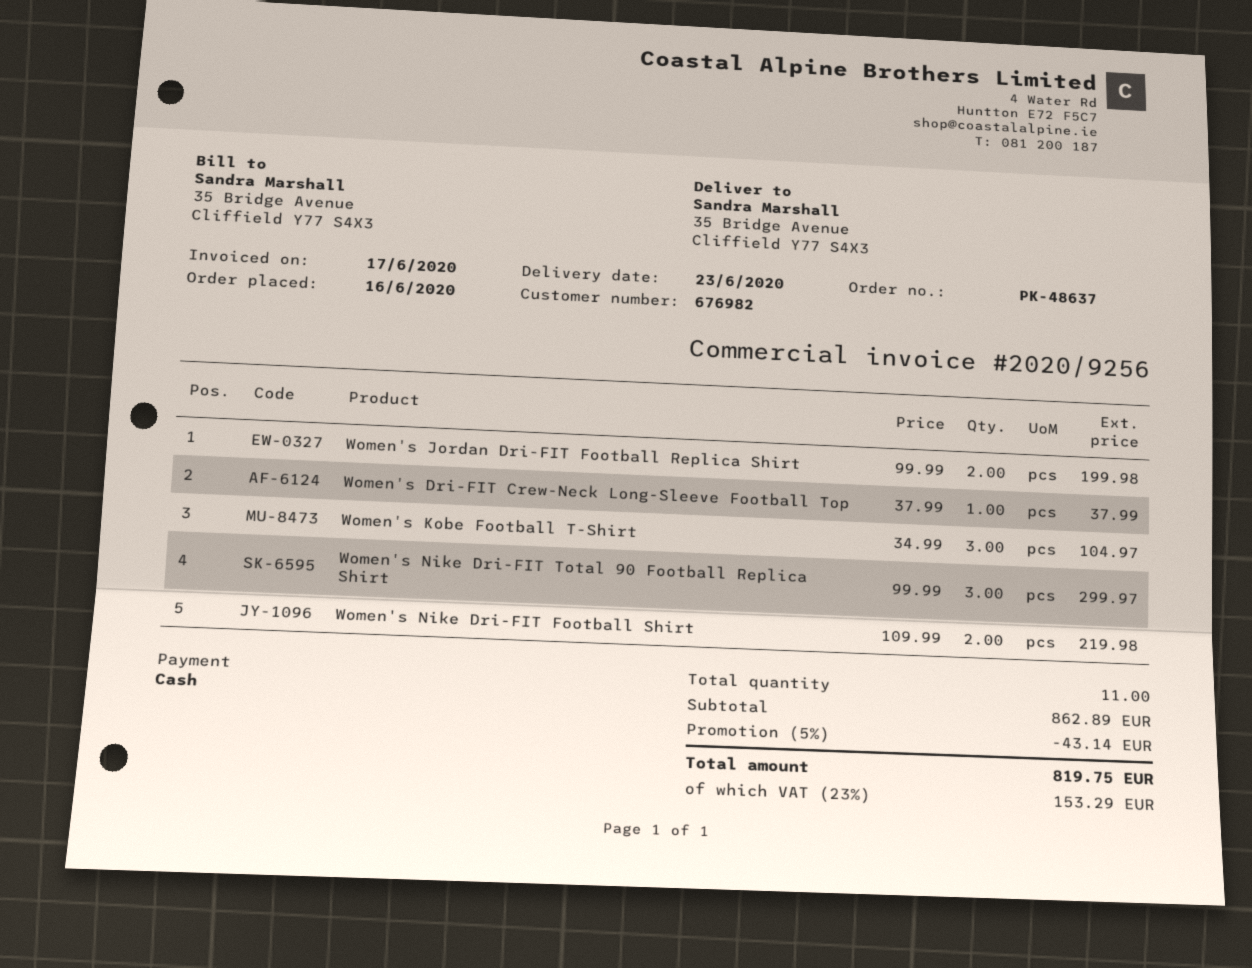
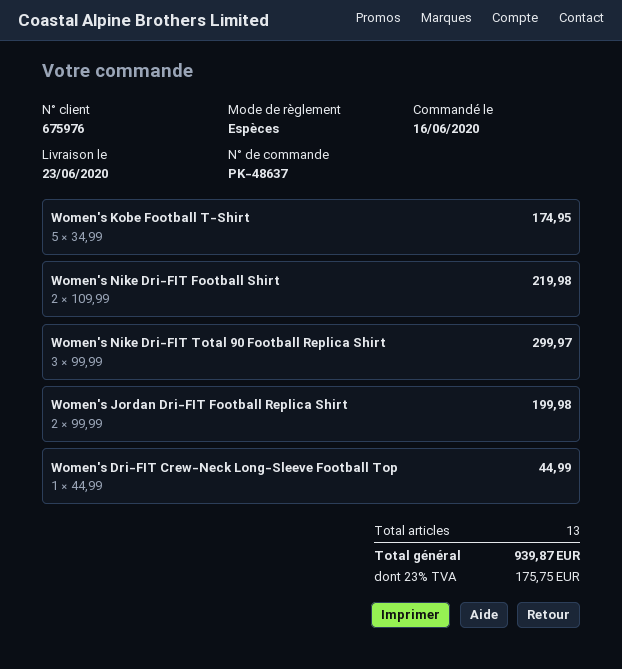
customer number: 676982 -> 675976
Women's Dri-FIT Crew-Neck Long-Sleeve Football Top: 1 x 37.99 = 37.99 -> 1 x 44.99 = 44.99
Women's Kobe Football T-Shirt: 3 x 34.99 = 104.97 -> 5 x 34.99 = 174.95
total quantity: 11 -> 13
discount: 5% = 43.14 -> none
tax: 23% = 153.29 -> 23% = 175.75
total: 819.75 -> 939.87

